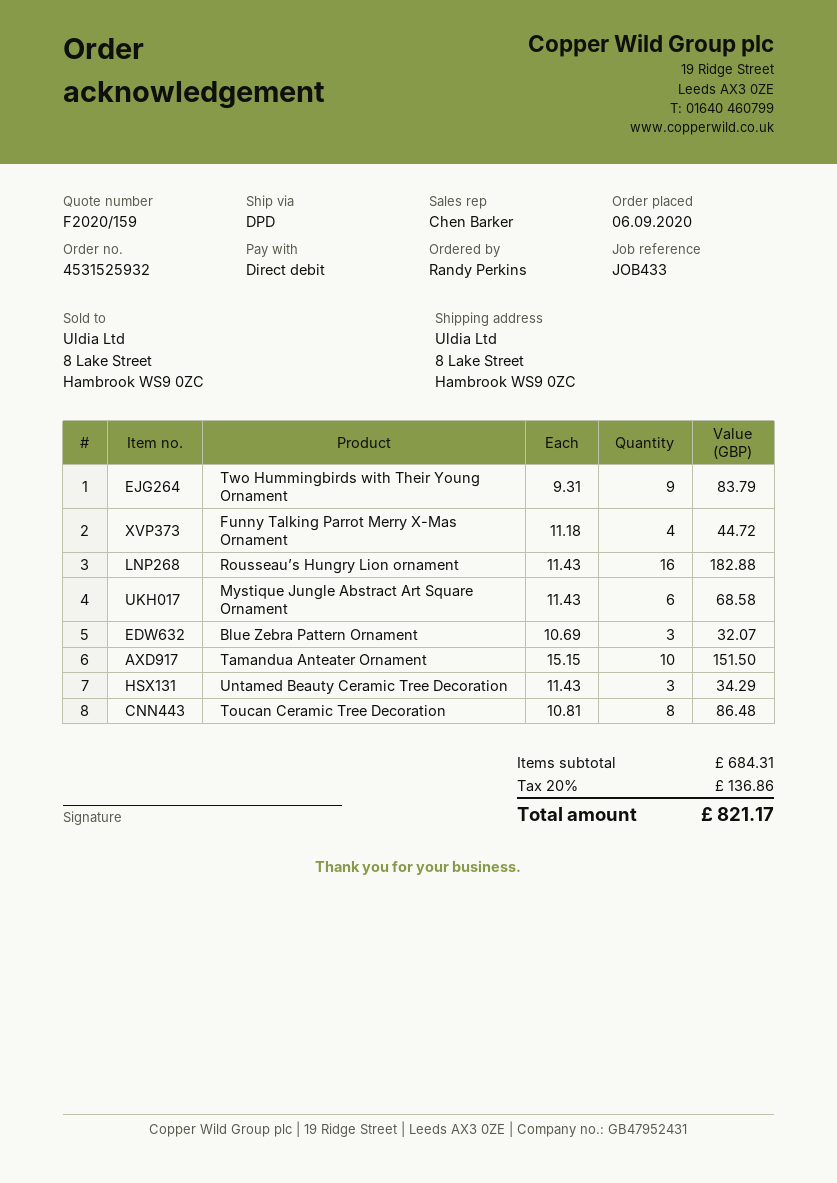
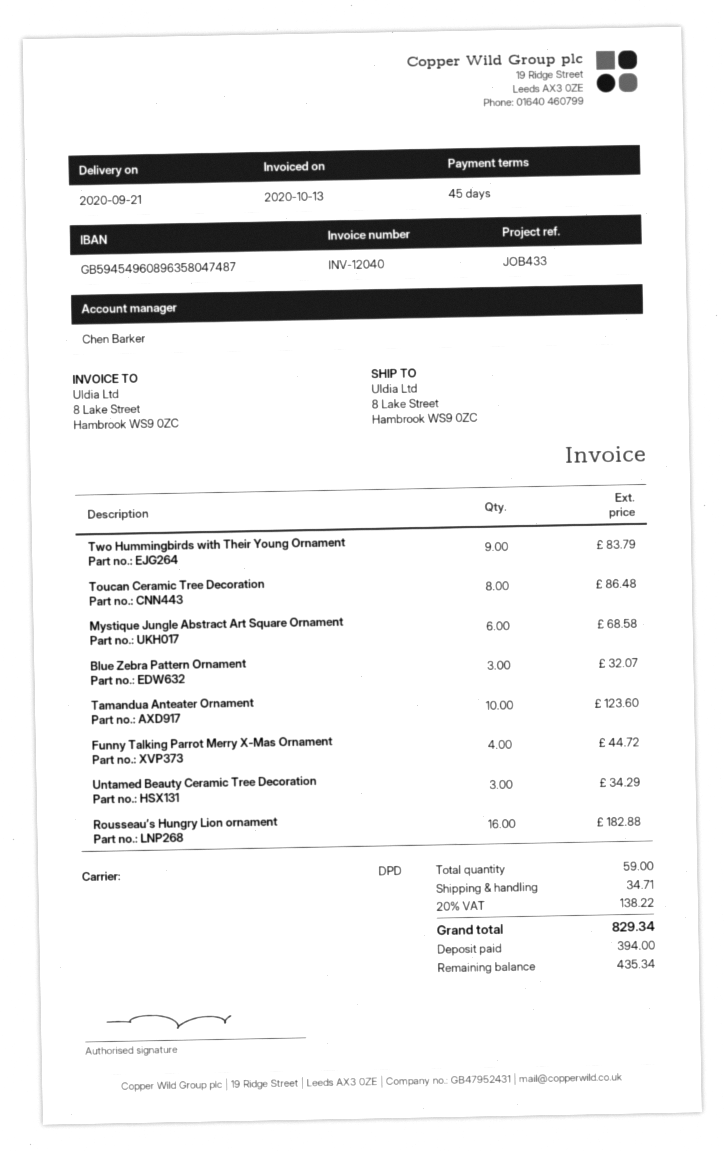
Tamandua Anteater Ornament: 10 for 151.50 -> 10 for 123.60
shipping: none -> 34.71
tax: 20% = 136.86 -> 20% = 138.22
total: 821.17 -> 829.34

